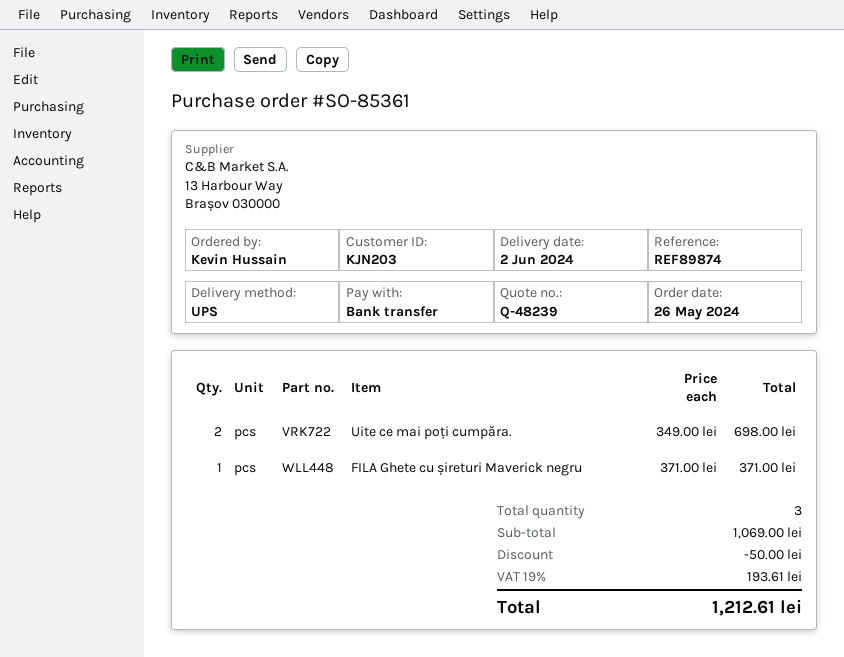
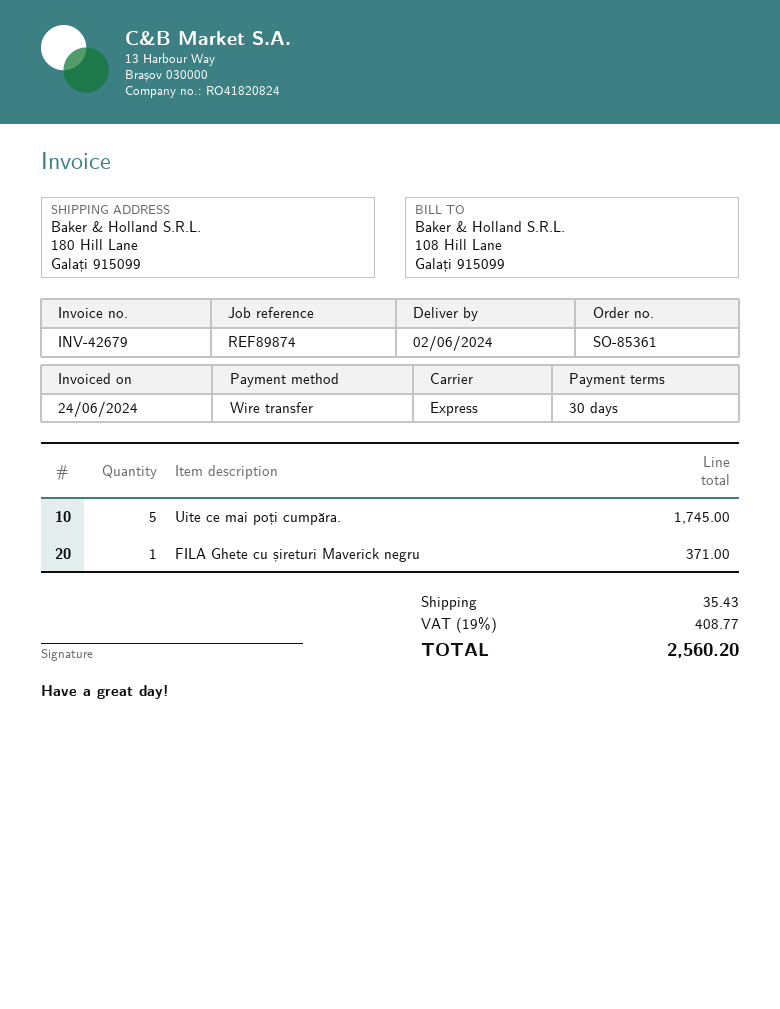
shipping method: UPS -> express
Uite ce mai poți cumpăra.: 2 for 698.00 -> 5 for 1745.00
discount: 50.00 -> none
shipping: none -> 35.43
tax: 19% = 193.61 -> 19% = 408.77
total: 1212.61 -> 2560.20

